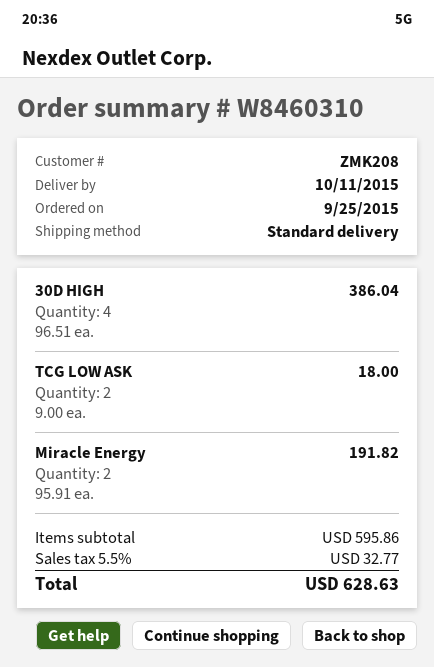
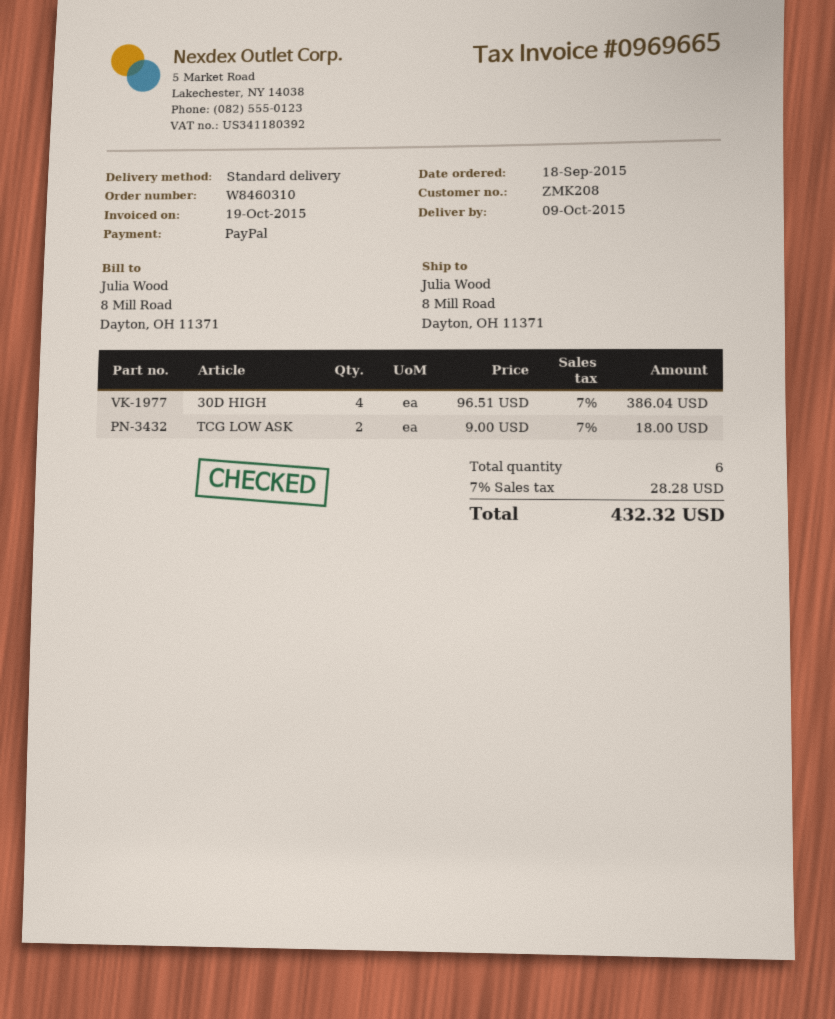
order date: 2015-09-25 -> 2015-09-18
delivery date: 2015-10-11 -> 2015-10-09
Miracle Energy: 2 x 95.91 = 191.82 -> none
tax: 5.5% = 32.77 -> 7% = 28.28
total: 628.63 -> 432.32

